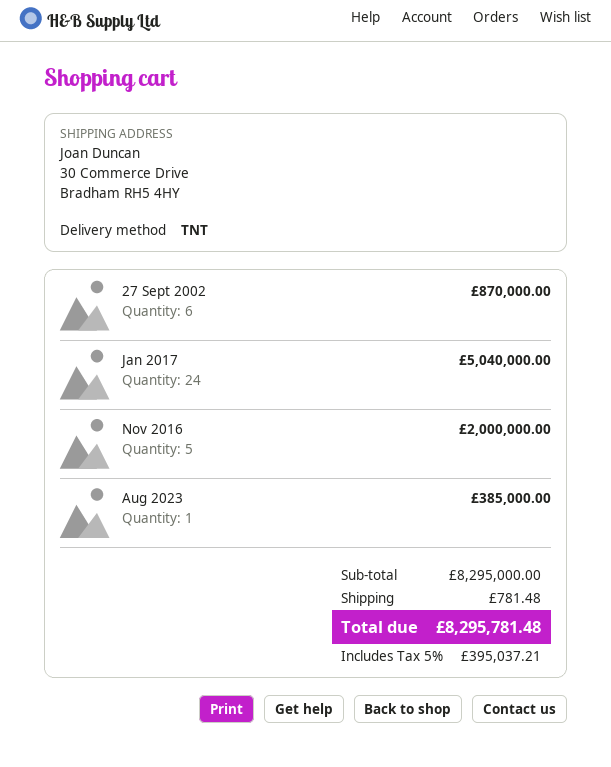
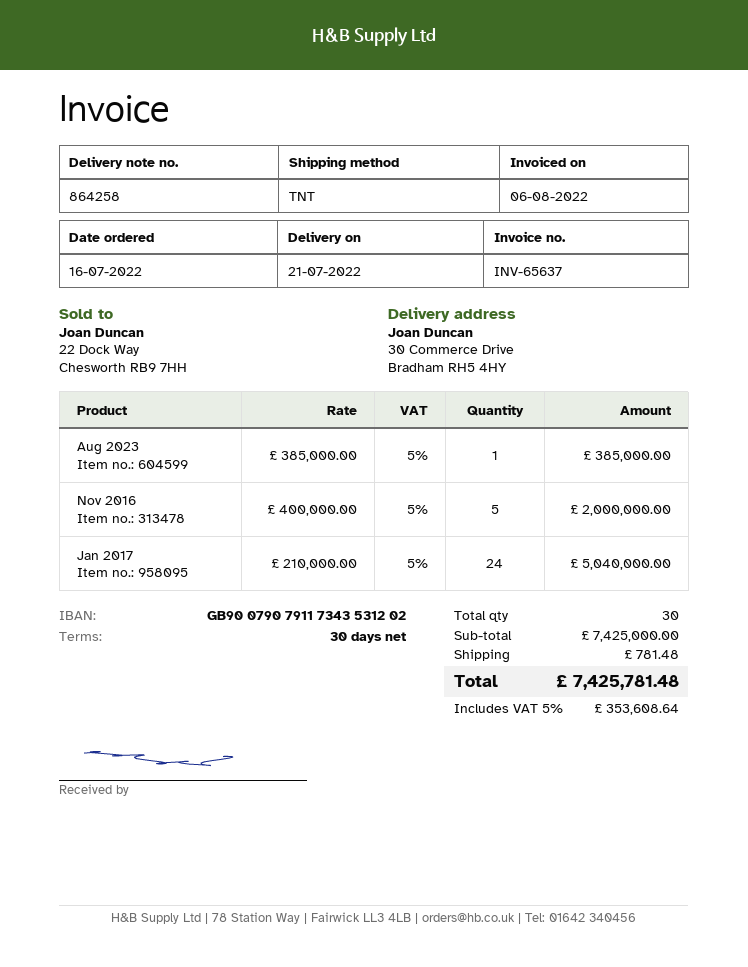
27 Sept 2002: 6 for 870000.00 -> none
subtotal: 8295000.00 -> 7425000.00
tax: 5% = 395037.21 -> 5% = 353608.64
total: 8295781.48 -> 7425781.48

